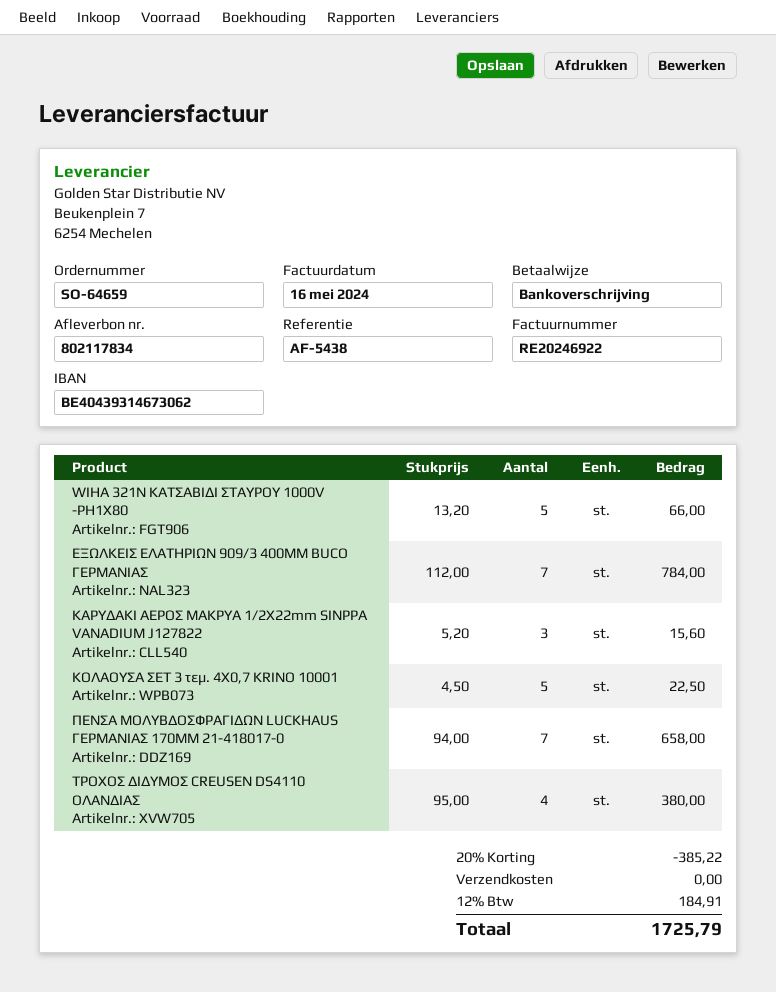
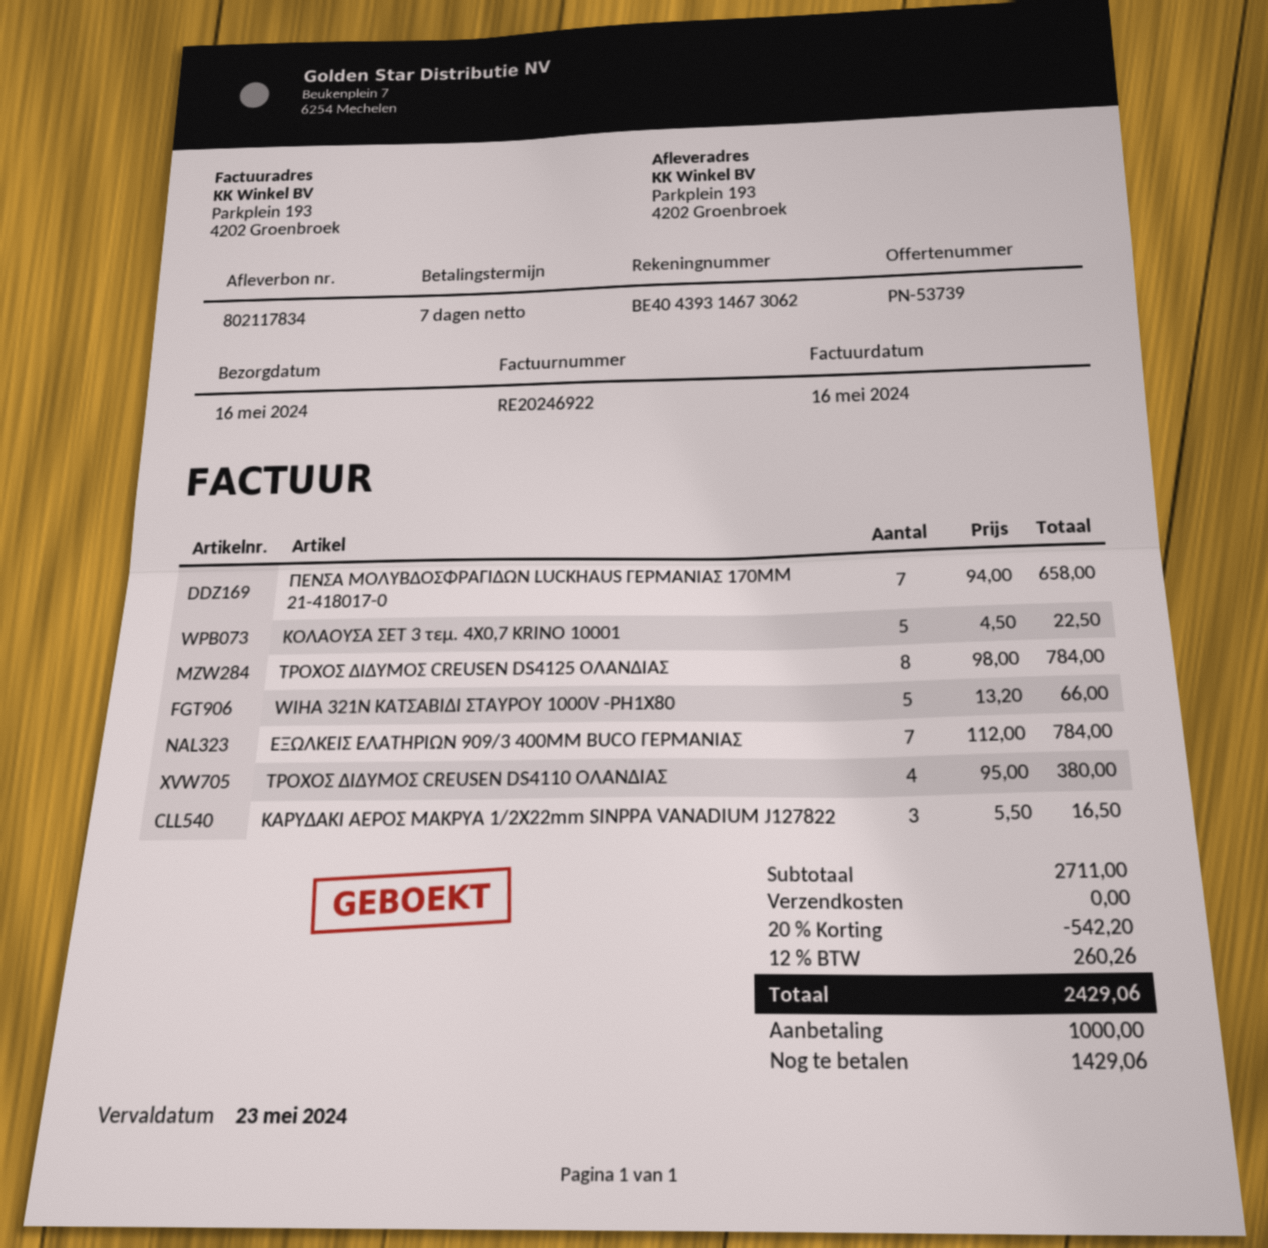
ΚΑΡΥΔΑΚΙ ΑΕΡΟΣ ΜΑΚΡΥΑ 1/2Χ22mm SINPPA VANADIUM J127822: 3 x 5.20 = 15.60 -> 3 x 5.50 = 16.50
ΤΡΟΧΟΣ ΔΙΔΥΜΟΣ CREUSEN DS4125 ΟΛΑΝΔΙΑΣ: none -> 8 x 98.00 = 784.00
discount: 20% = 385.22 -> 20% = 542.20
tax: 12% = 184.91 -> 12% = 260.26
total: 1725.79 -> 2429.06

